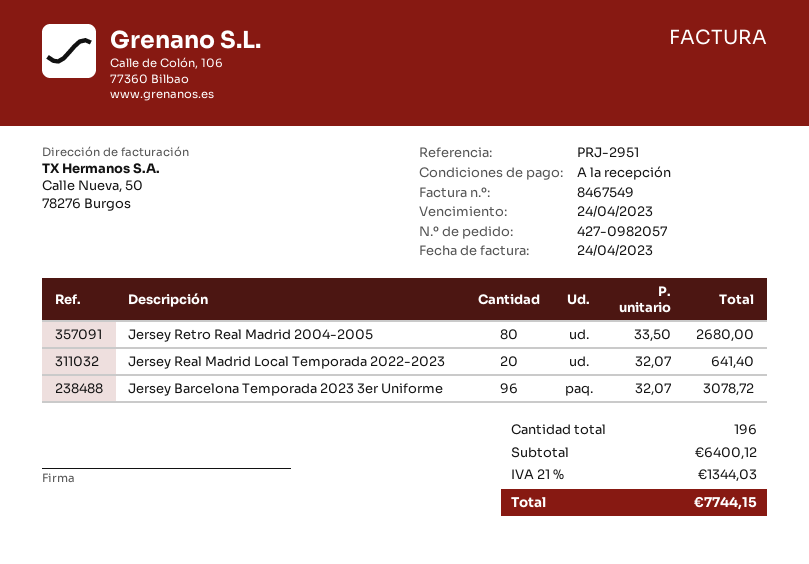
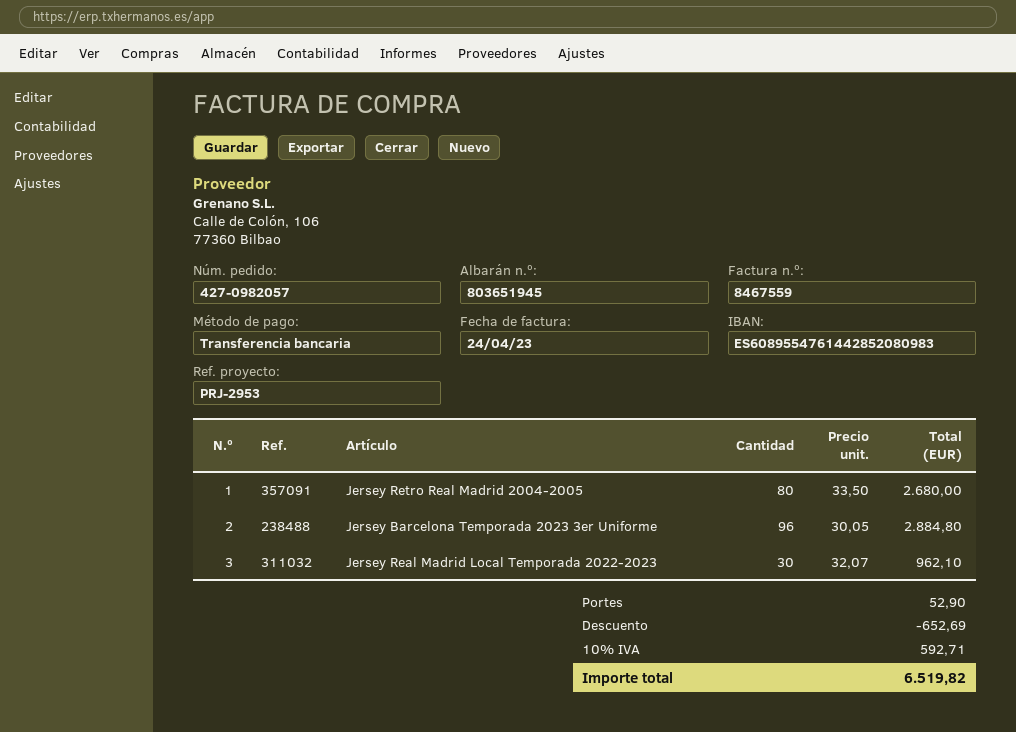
invoice number: 8467549 -> 8467559
reference: PRJ-2951 -> PRJ-2953
Jersey Real Madrid Local Temporada 2022-2023: 20 x 32.07 = 641.40 -> 30 x 32.07 = 962.10
Jersey Barcelona Temporada 2023 3er Uniforme: 96 x 32.07 = 3078.72 -> 96 x 30.05 = 2884.80
discount: none -> 652.69
shipping: none -> 52.90
tax: 21% = 1344.03 -> 10% = 592.71
total: 7744.15 -> 6519.82

